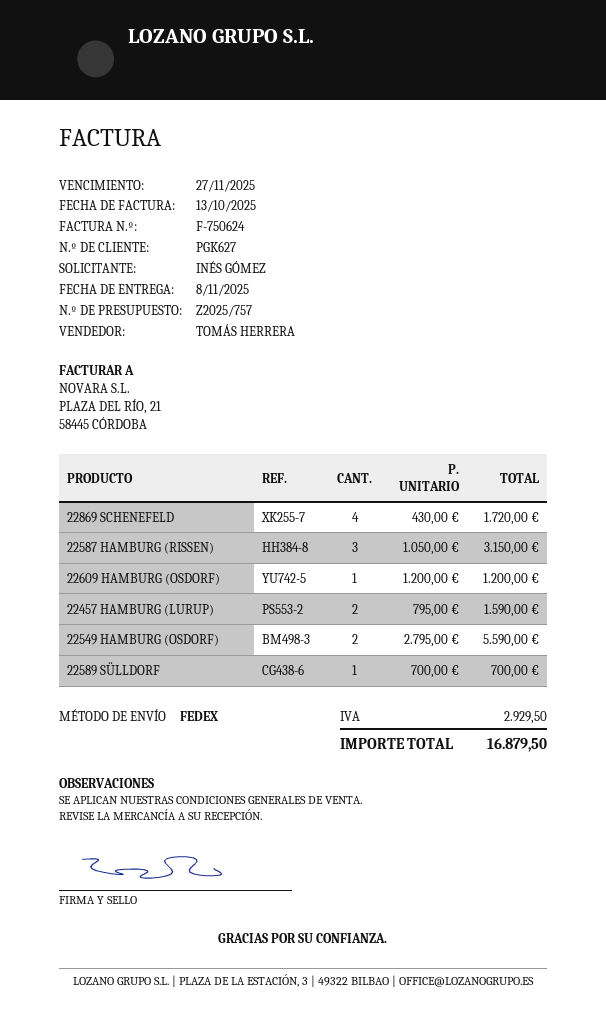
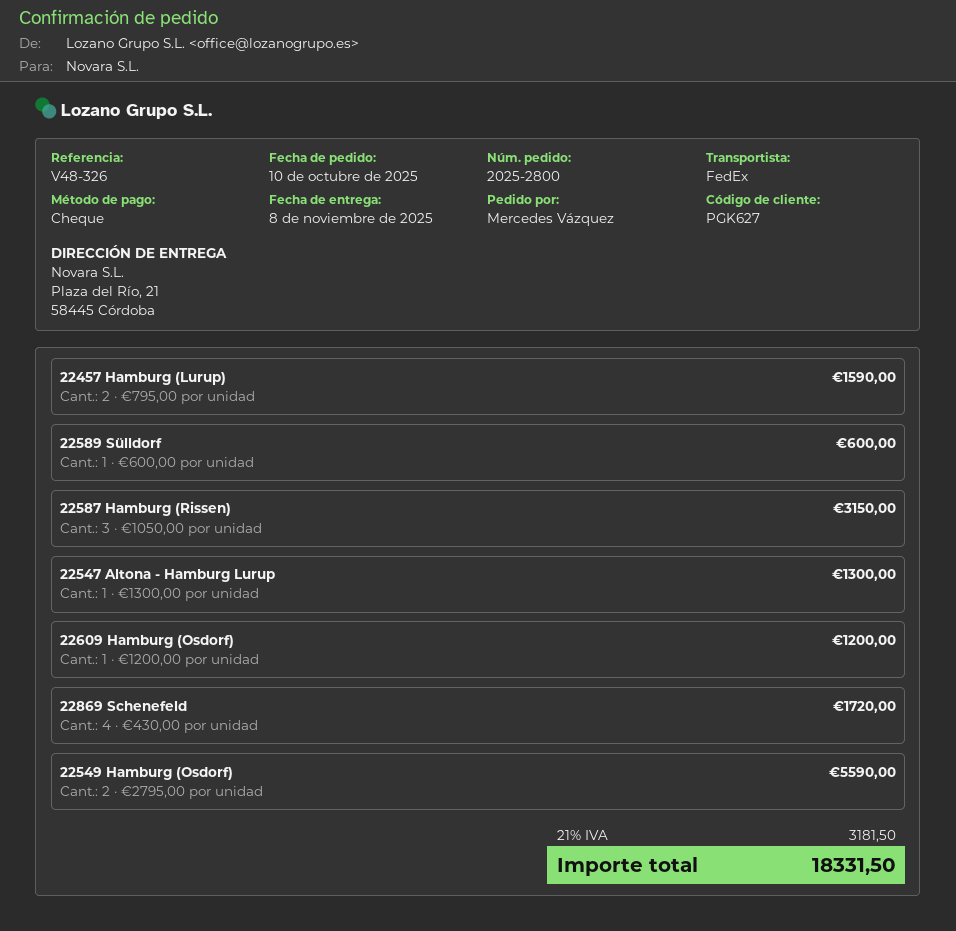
ordered by: INÉS GÓMEZ -> Mercedes Vázquez
22589 SÜLLDORF: 1 x 700.00 = 700.00 -> 1 x 600.00 = 600.00
22547 Altona - Hamburg Lurup: none -> 1 x 1300.00 = 1300.00
tax: 2929.50 -> 3181.50
total: 16879.50 -> 18331.50

